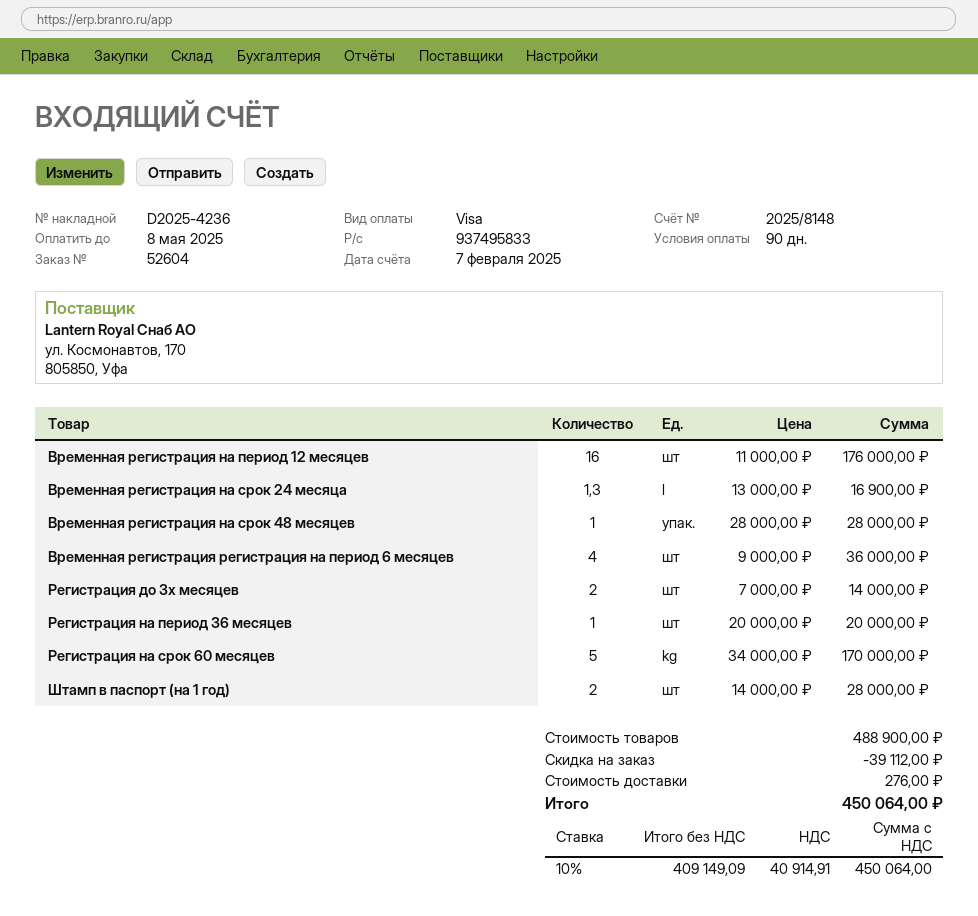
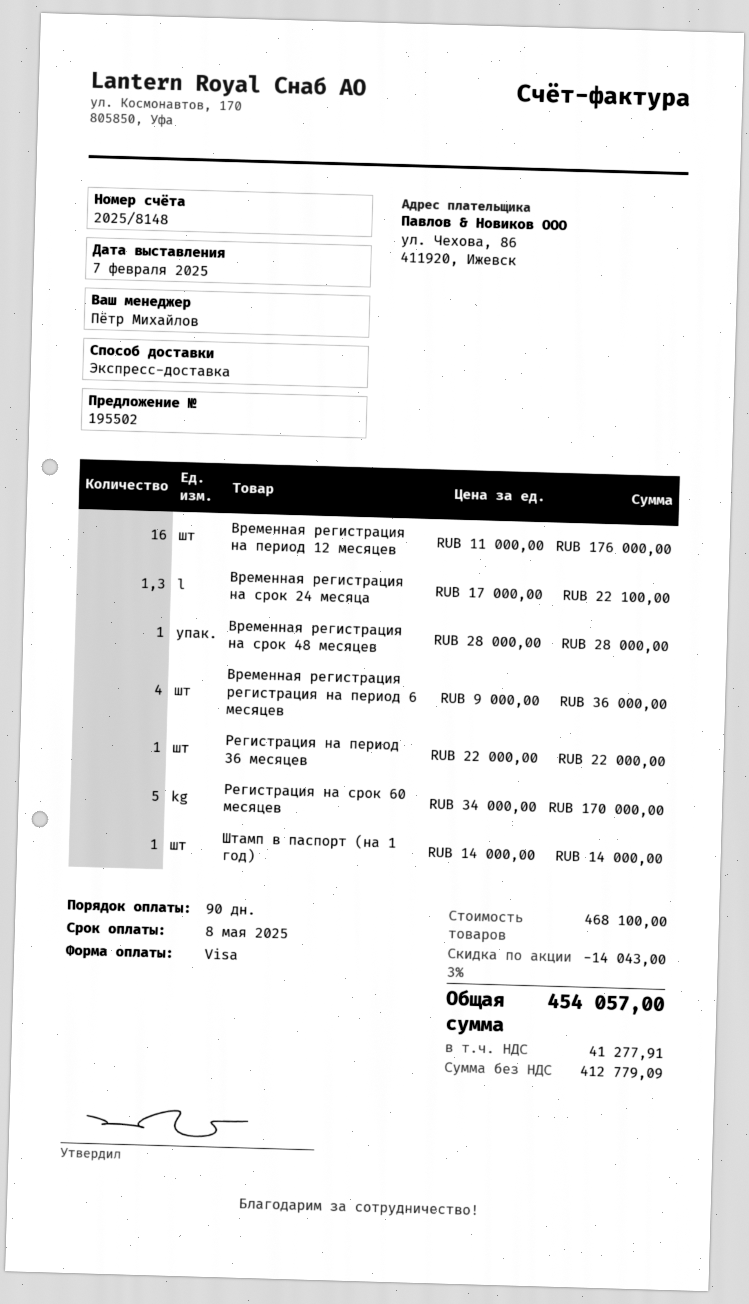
Временная регистрация на срок 24 месяца: 1.3 x 13000.00 = 16900.00 -> 1.3 x 17000.00 = 22100.00
Регистрация до 3х месяцев: 2 x 7000.00 = 14000.00 -> none
Регистрация на период 36 месяцев: 1 x 20000.00 = 20000.00 -> 1 x 22000.00 = 22000.00
Штамп в паспорт (на 1 год): 2 x 14000.00 = 28000.00 -> 1 x 14000.00 = 14000.00
subtotal: 488900.00 -> 468100.00
discount: 39112.00 -> 14043.00
shipping: 276.00 -> none
net: 409149.09 -> 412779.09
tax: 40914.91 -> 41277.91
total: 450064.00 -> 454057.00

